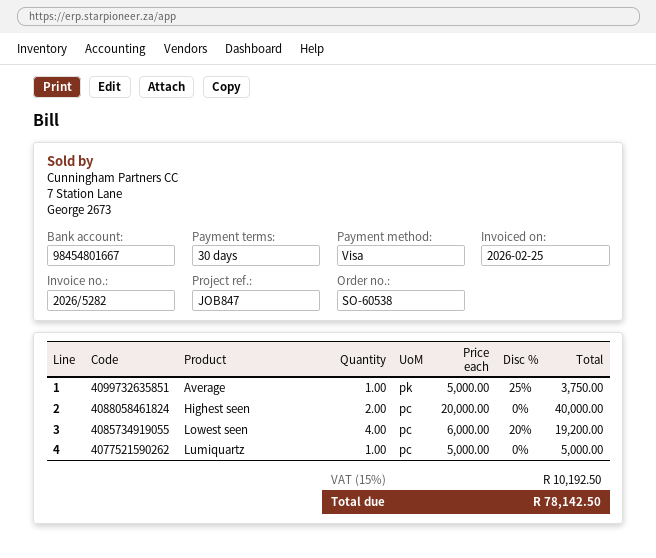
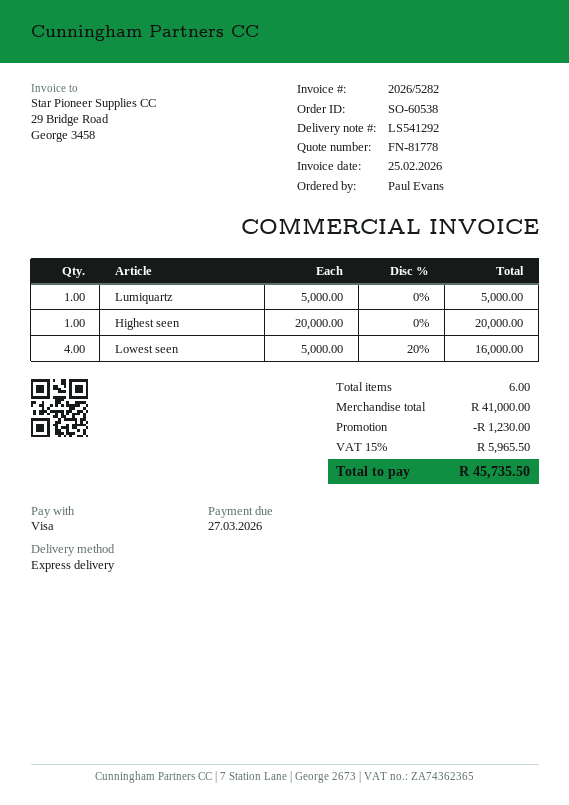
Average: 1 x 5000.00 - 25% = 3750.00 -> none
Highest seen: 2 x 20000.00 = 40000.00 -> 1 x 20000.00 = 20000.00
Lowest seen: 4 x 6000.00 - 20% = 19200.00 -> 4 x 5000.00 - 20% = 16000.00
discount: none -> 1230.00
tax: 15% = 10192.50 -> 15% = 5965.50
total: 78142.50 -> 45735.50

